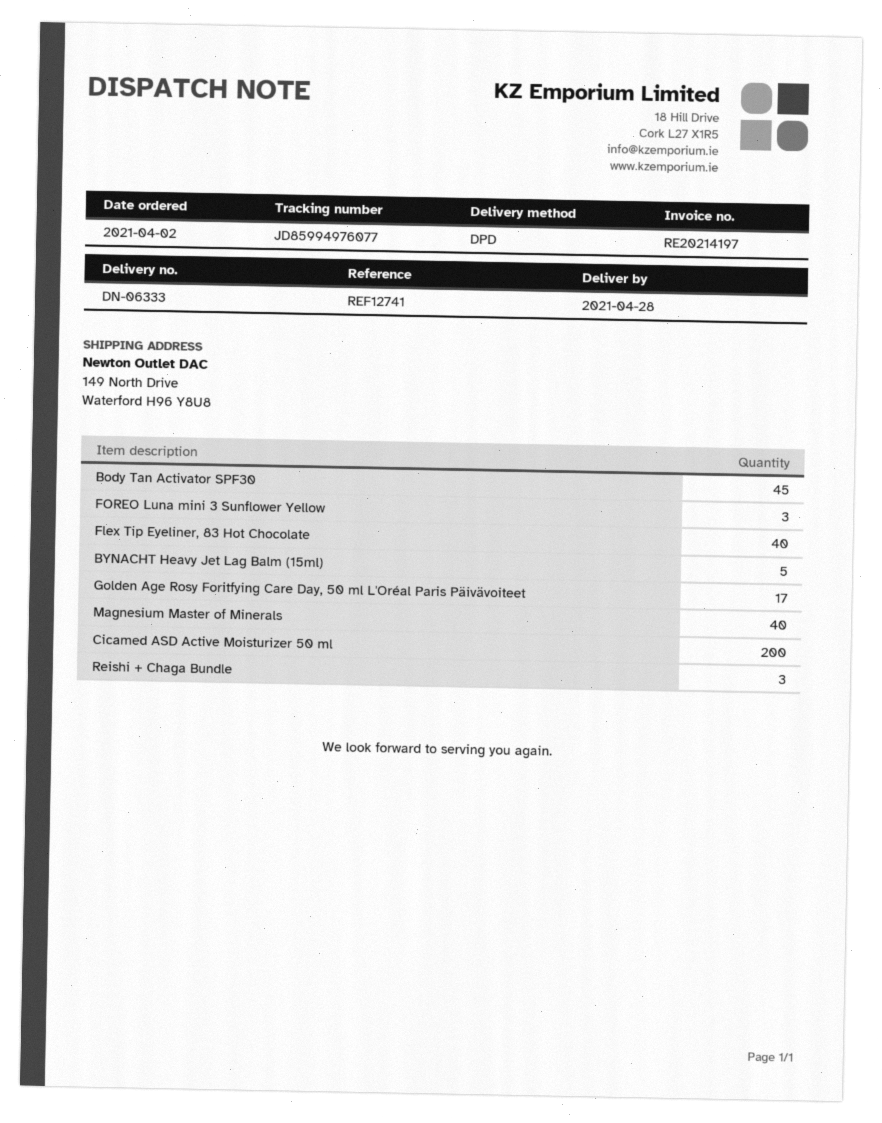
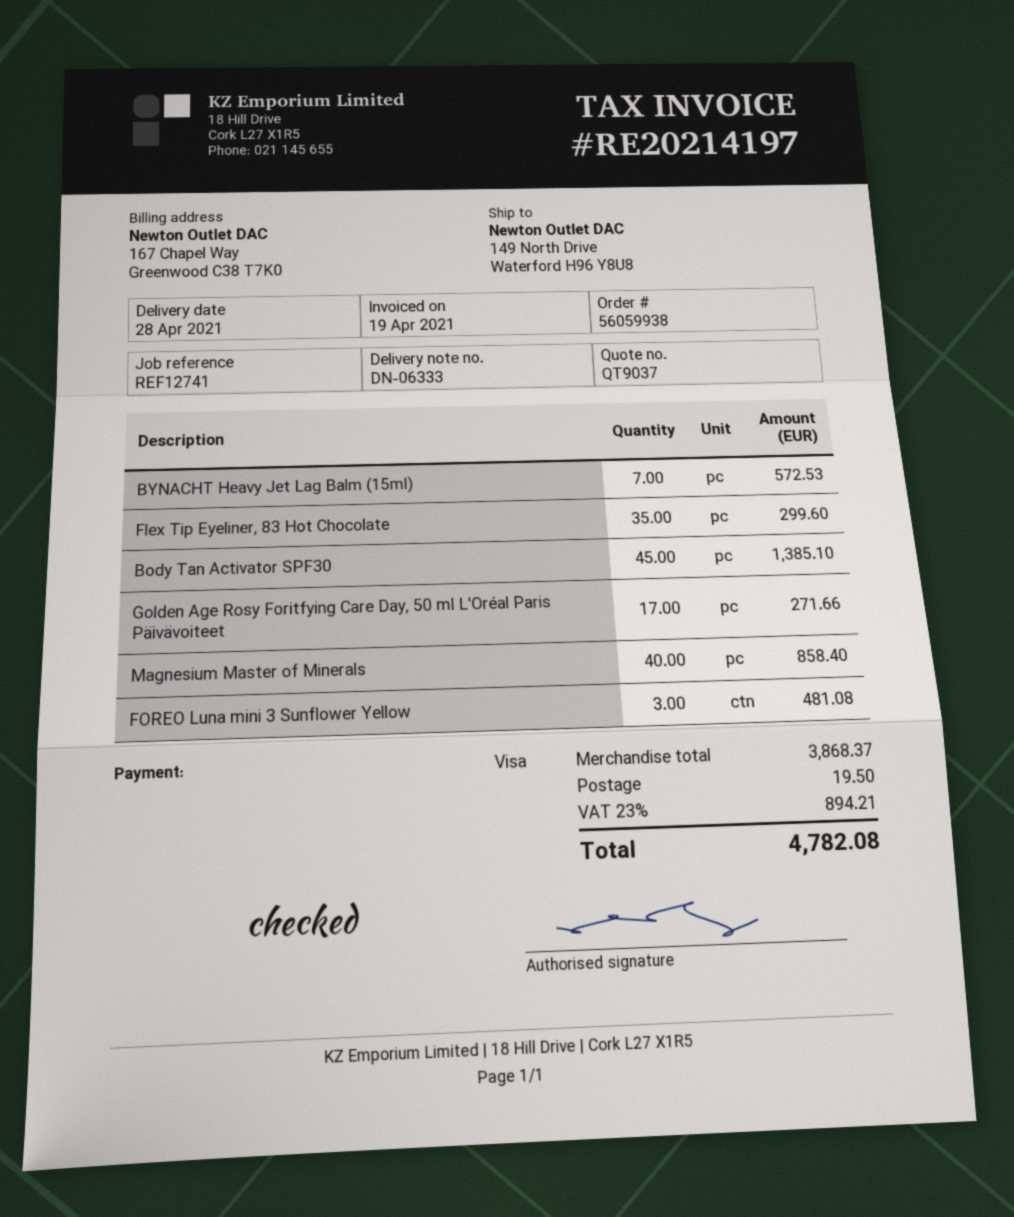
Flex Tip Eyeliner, 83 Hot Chocolate: 40 -> 35
BYNACHT Heavy Jet Lag Balm (15ml): 5 -> 7
Cicamed ASD Active Moisturizer 50 ml: 200 -> none
Reishi + Chaga Bundle: 3 -> none

